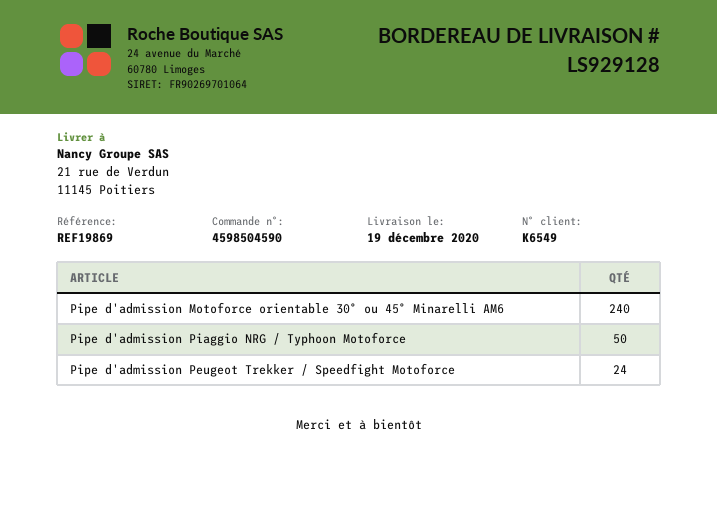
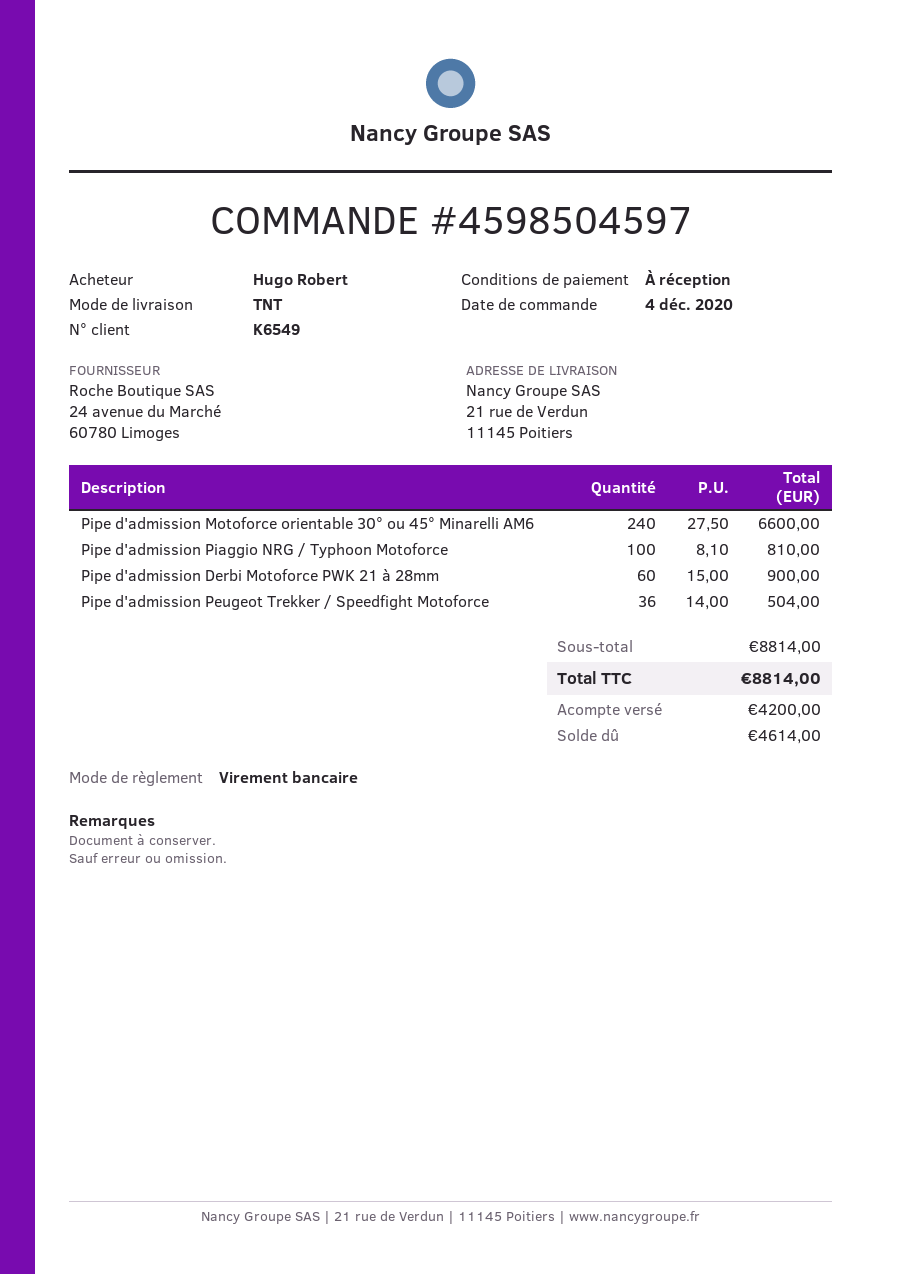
order number: 4598504590 -> 4598504597
Pipe d'admission Piaggio NRG / Typhoon Motoforce: 50 -> 100
Pipe d'admission Peugeot Trekker / Speedfight Motoforce: 24 -> 36
Pipe d'admission Derbi Motoforce PWK 21 à 28mm: none -> 60

